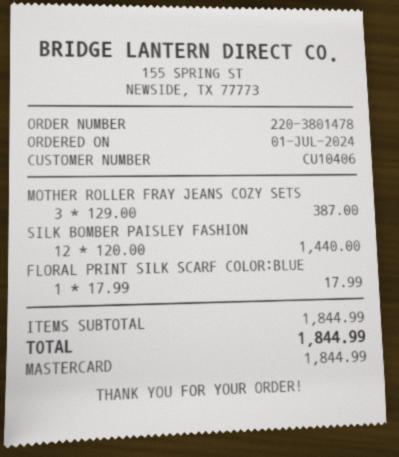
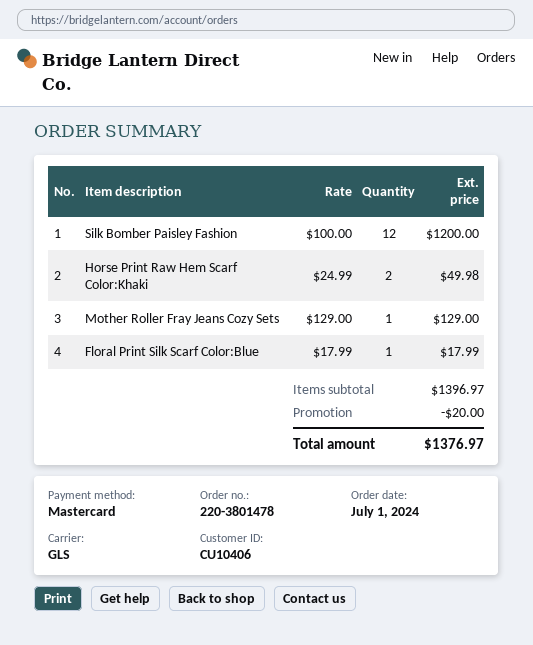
MOTHER ROLLER FRAY JEANS COZY SETS: 3 x 129.00 = 387.00 -> 1 x 129.00 = 129.00
SILK BOMBER PAISLEY FASHION: 12 x 120.00 = 1440.00 -> 12 x 100.00 = 1200.00
Horse Print Raw Hem Scarf Color:Khaki: none -> 2 x 24.99 = 49.98
subtotal: 1844.99 -> 1396.97
discount: none -> 20.00
total: 1844.99 -> 1376.97

